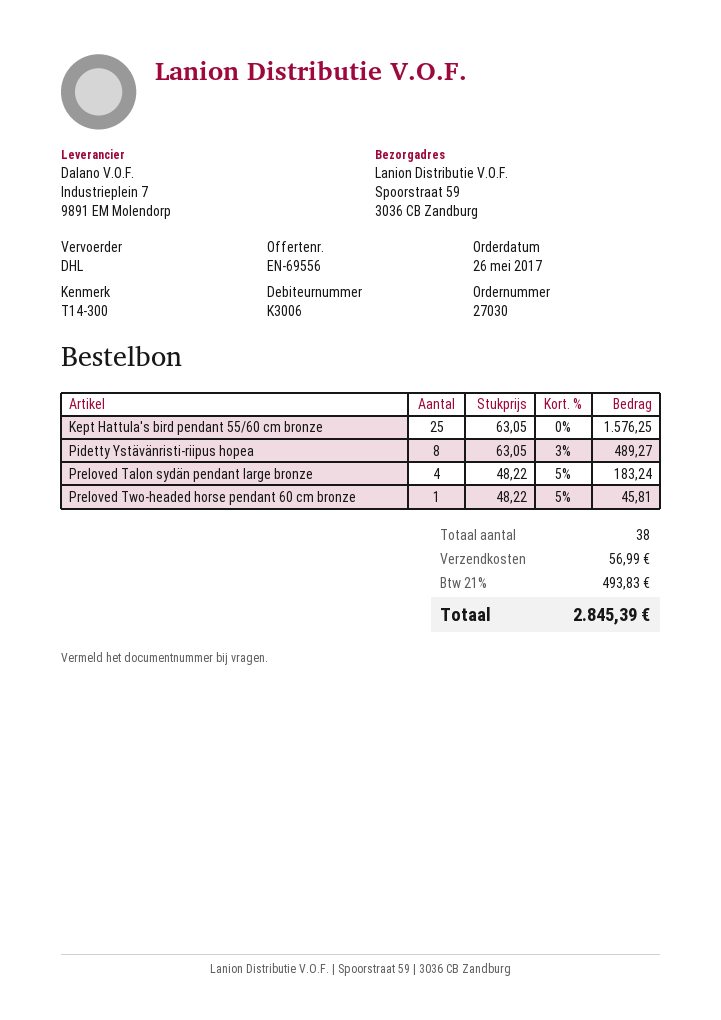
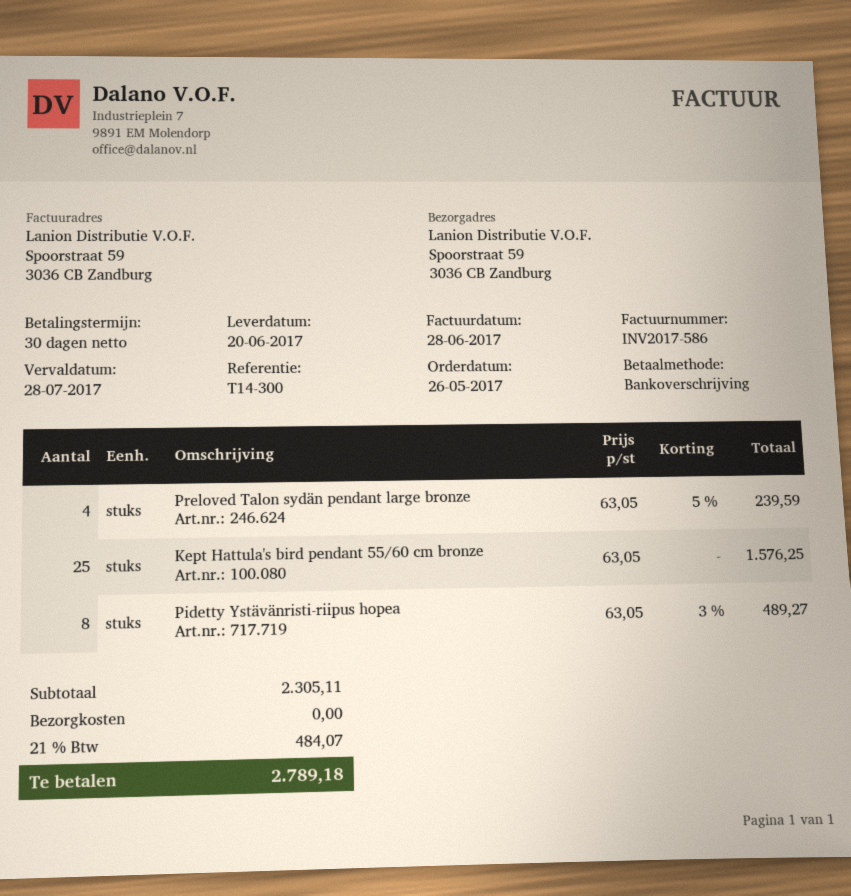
Preloved Talon sydän pendant large bronze: 4 x 48.22 - 5% = 183.24 -> 4 x 63.05 - 5% = 239.59
Preloved Two-headed horse pendant 60 cm bronze: 1 x 48.22 - 5% = 45.81 -> none
shipping: 56.99 -> 0.00
tax: 21% = 493.83 -> 21% = 484.07
total: 2845.39 -> 2789.18

